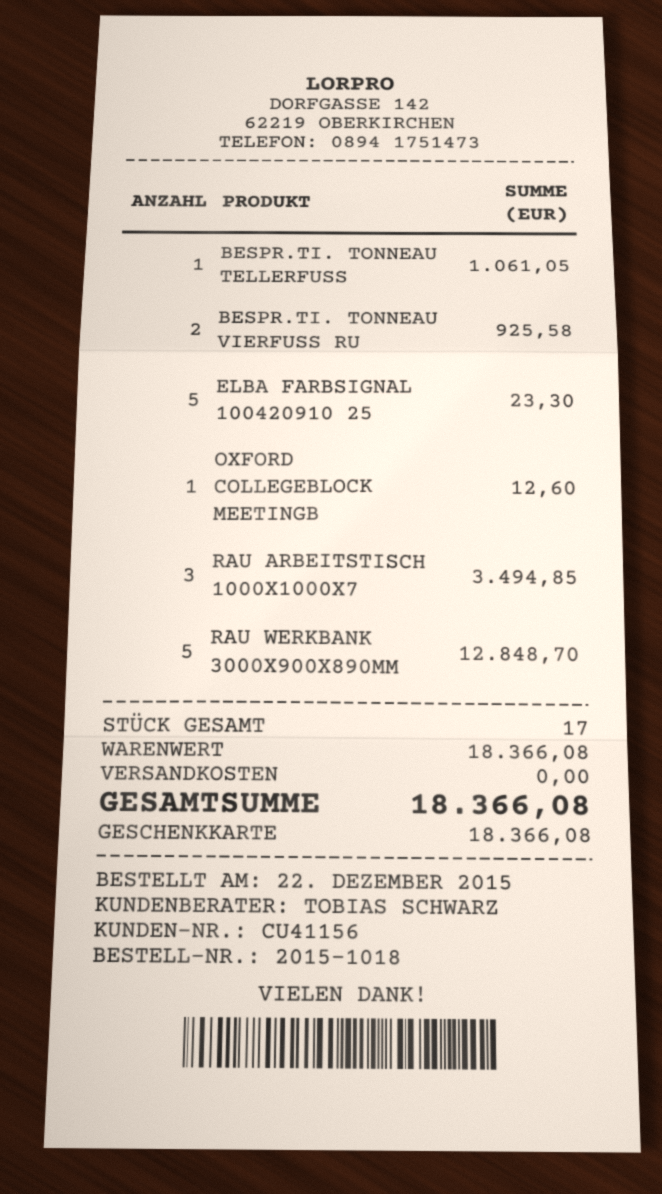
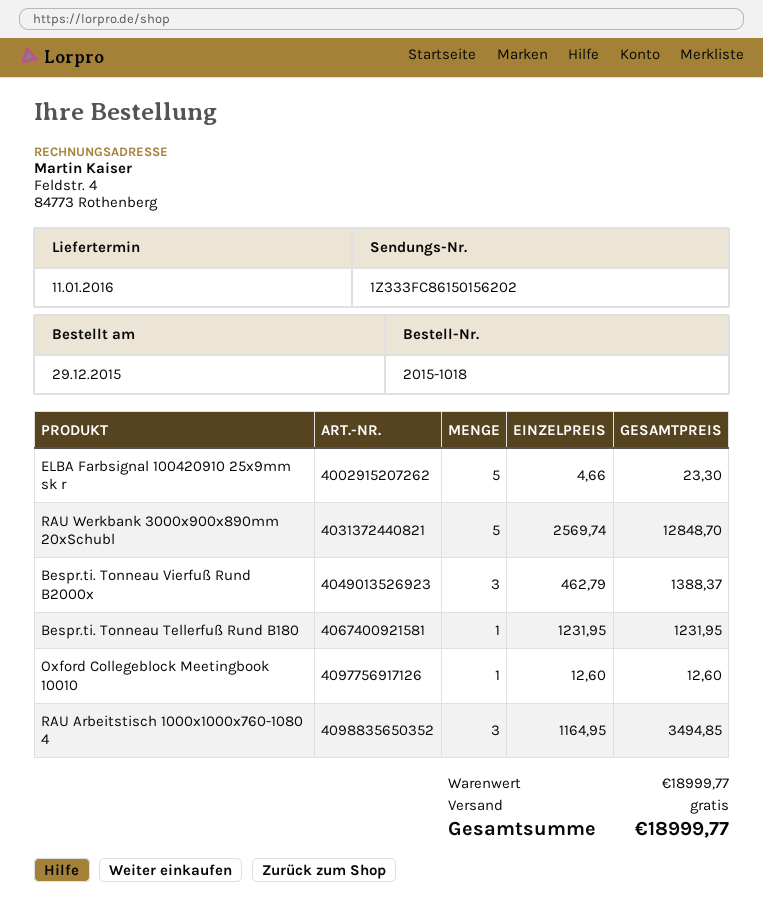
order date: 2015-12-22 -> 2015-12-29
BESPR.TI. TONNEAU TELLERFUSS: 1 for 1061.05 -> 1 for 1231.95
BESPR.TI. TONNEAU VIERFUSS RU: 2 for 925.58 -> 3 for 1388.37
subtotal: 18366.08 -> 18999.77
total: 18366.08 -> 18999.77

